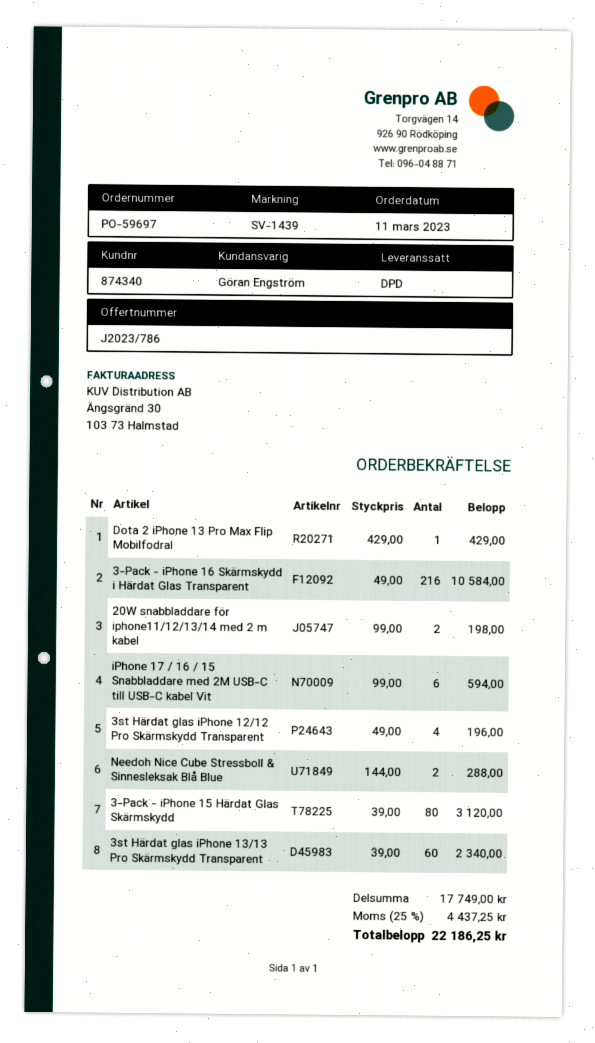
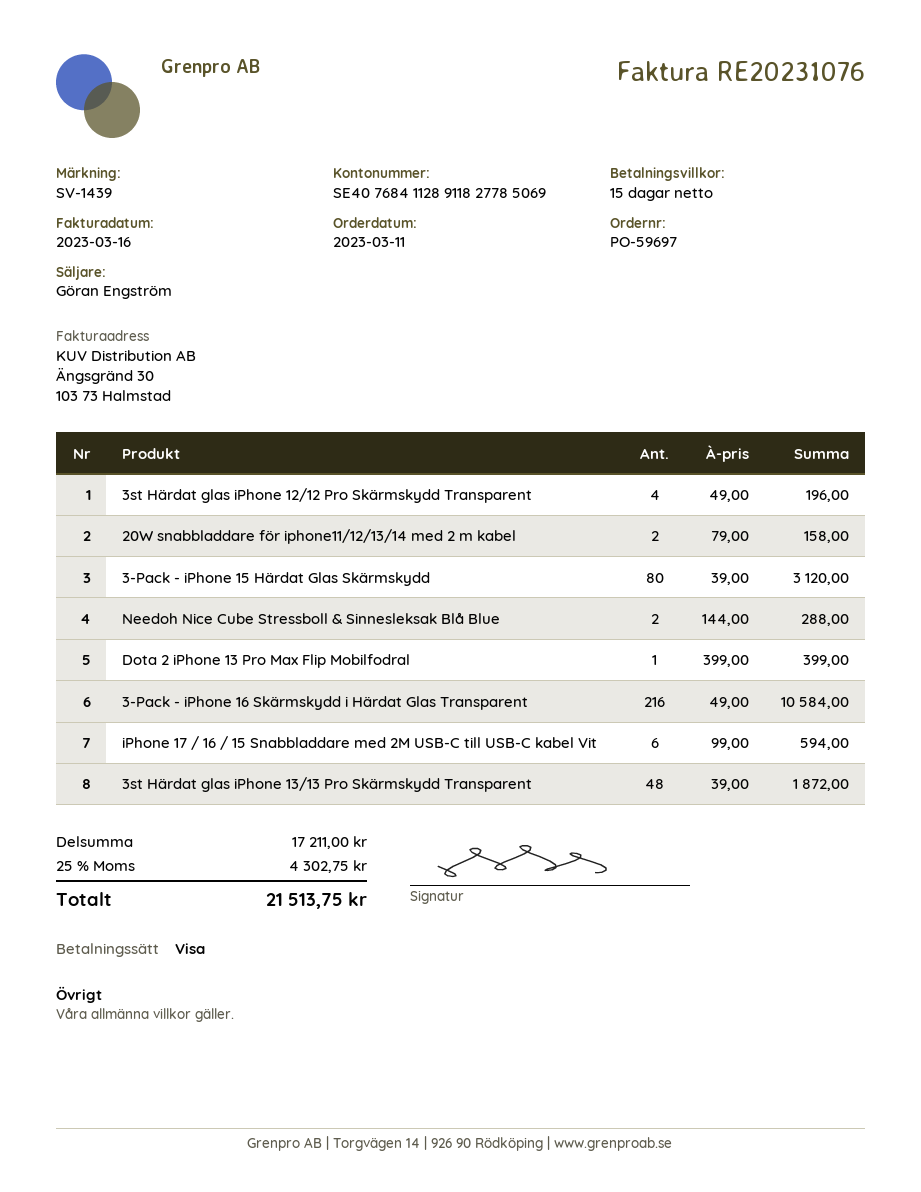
Dota 2 iPhone 13 Pro Max Flip Mobilfodral: 1 x 429.00 = 429.00 -> 1 x 399.00 = 399.00
20W snabbladdare för iphone11/12/13/14 med 2 m kabel: 2 x 99.00 = 198.00 -> 2 x 79.00 = 158.00
3st Härdat glas iPhone 13/13 Pro Skärmskydd Transparent: 60 x 39.00 = 2340.00 -> 48 x 39.00 = 1872.00
subtotal: 17749.00 -> 17211.00
tax: 25% = 4437.25 -> 25% = 4302.75
total: 22186.25 -> 21513.75

